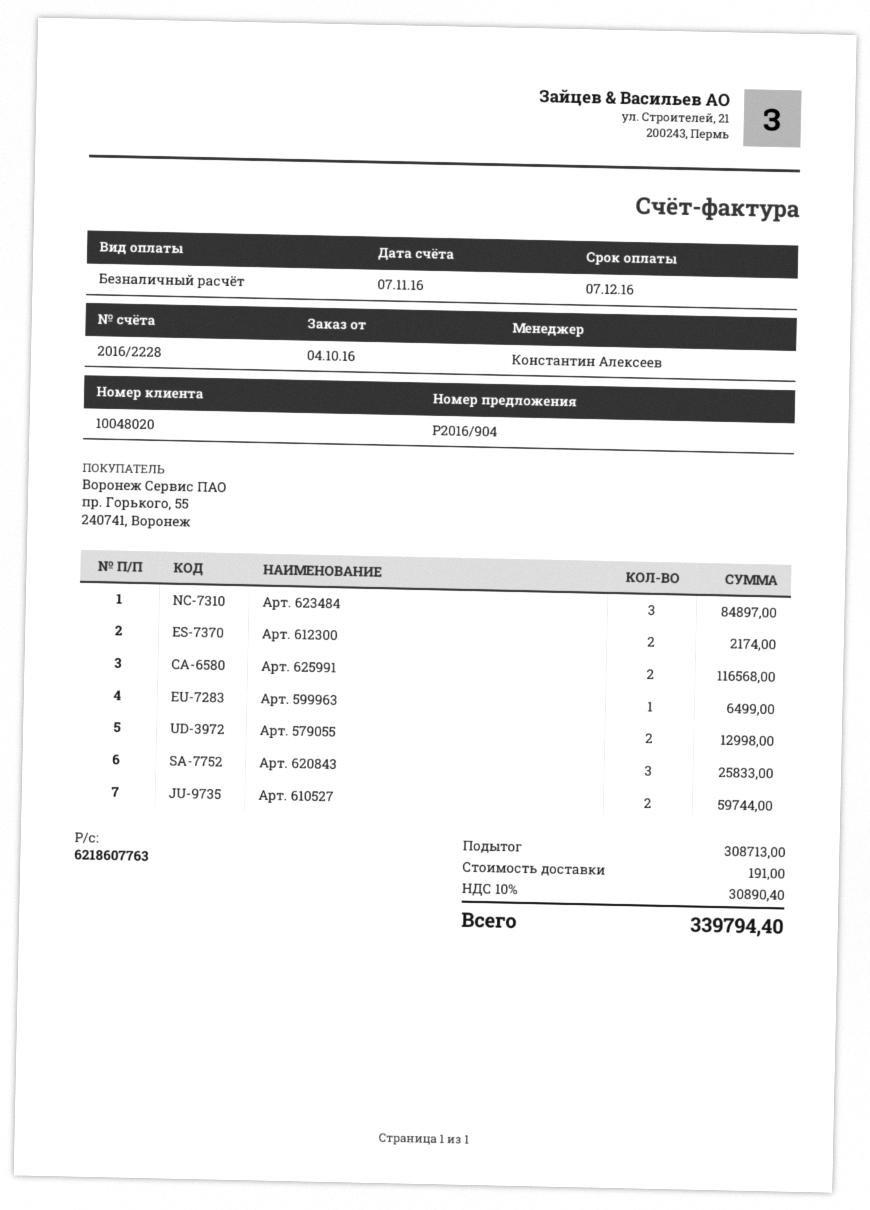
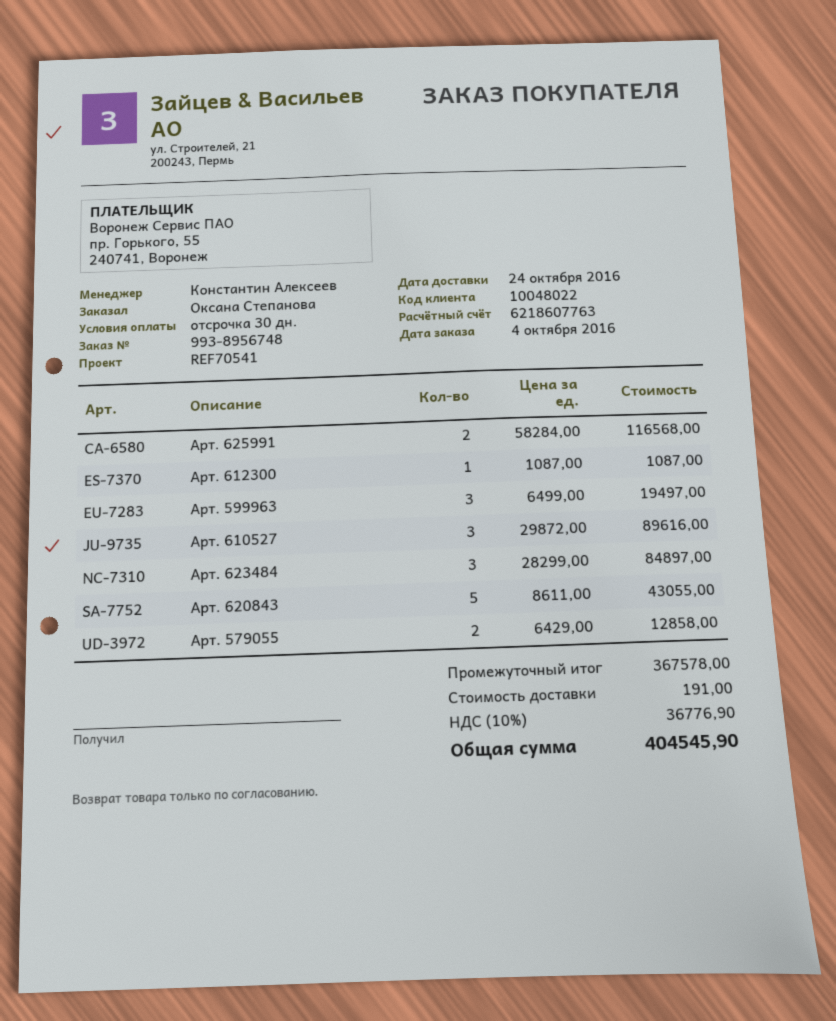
customer number: 10048020 -> 10048022
Арт. 612300: 2 for 2174.00 -> 1 for 1087.00
Арт. 599963: 1 for 6499.00 -> 3 for 19497.00
Арт. 579055: 2 for 12998.00 -> 2 for 12858.00
Арт. 620843: 3 for 25833.00 -> 5 for 43055.00
Арт. 610527: 2 for 59744.00 -> 3 for 89616.00
subtotal: 308713.00 -> 367578.00
tax: 10% = 30890.40 -> 10% = 36776.90
total: 339794.40 -> 404545.90

